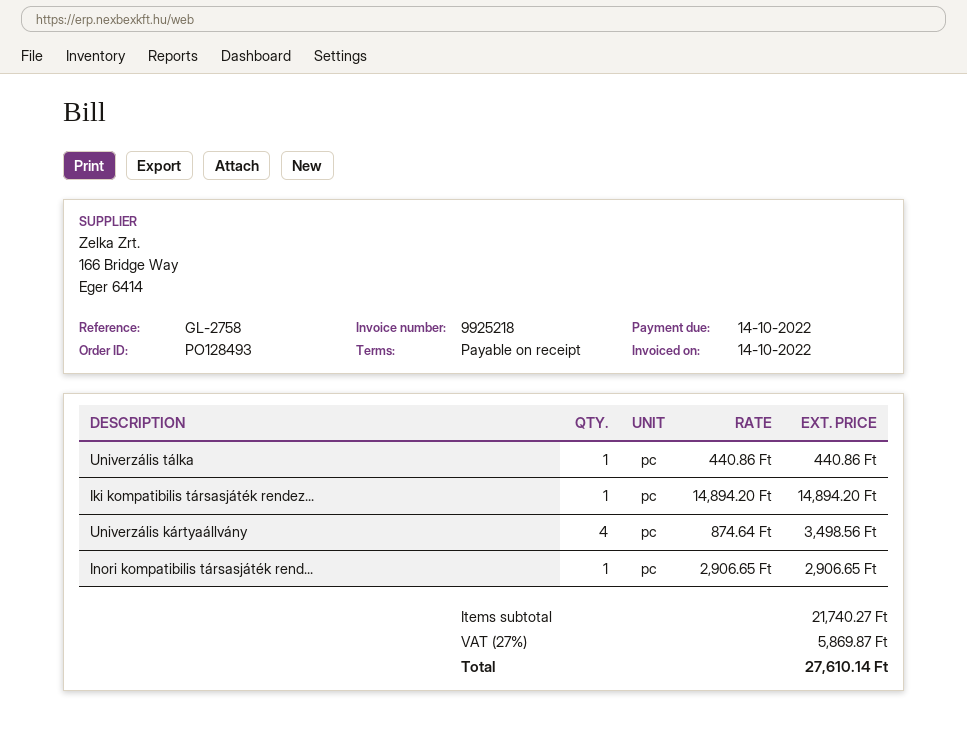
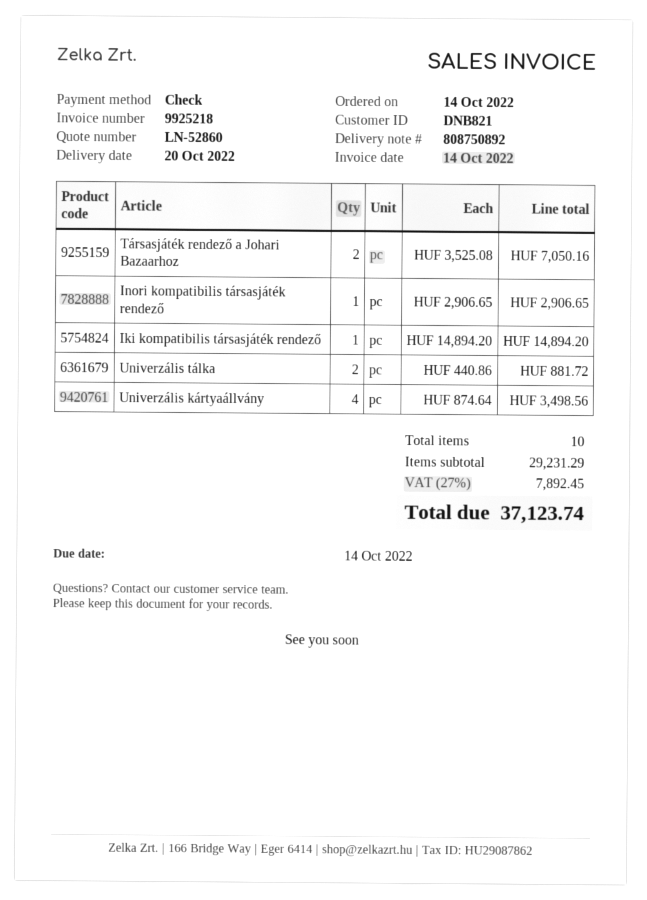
Univerzális tálka: 1 x 440.86 = 440.86 -> 2 x 440.86 = 881.72
Társasjáték rendező a Johari Bazaarhoz: none -> 2 x 3525.08 = 7050.16
subtotal: 21740.27 -> 29231.29
tax: 27% = 5869.87 -> 27% = 7892.45
total: 27610.14 -> 37123.74

